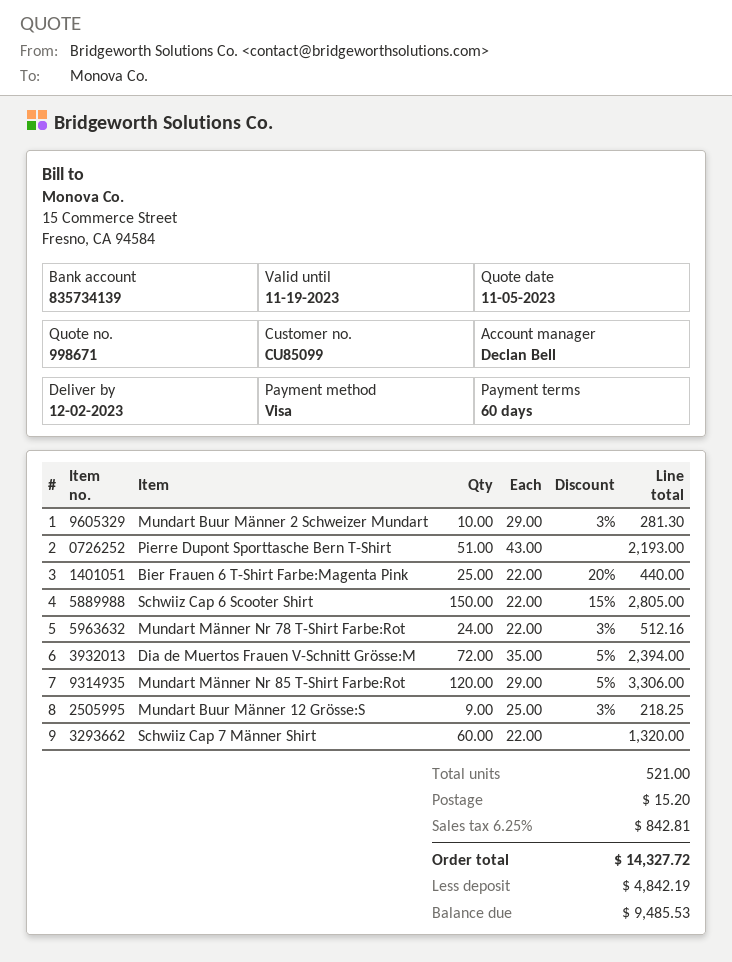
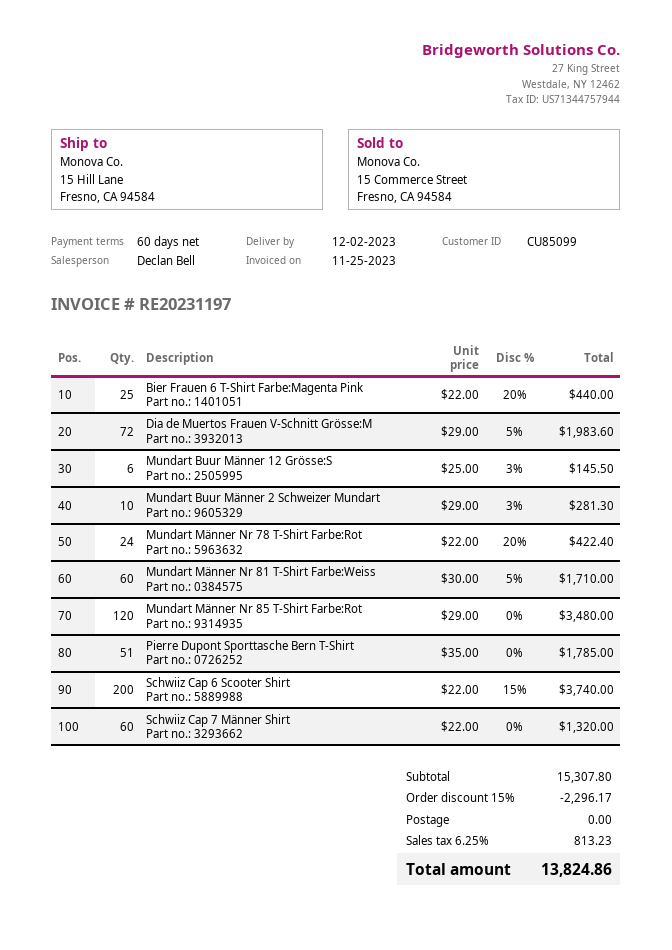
Pierre Dupont Sporttasche Bern T-Shirt: 51 x 43.00 = 2193.00 -> 51 x 35.00 = 1785.00
Schwiiz Cap 6 Scooter Shirt: 150 x 22.00 - 15% = 2805.00 -> 200 x 22.00 - 15% = 3740.00
Mundart Männer Nr 78 T-Shirt Farbe:Rot: 24 x 22.00 - 3% = 512.16 -> 24 x 22.00 - 20% = 422.40
Dia de Muertos Frauen V-Schnitt Grösse:M: 72 x 35.00 - 5% = 2394.00 -> 72 x 29.00 - 5% = 1983.60
Mundart Männer Nr 85 T-Shirt Farbe:Rot: 120 x 29.00 - 5% = 3306.00 -> 120 x 29.00 = 3480.00
Mundart Buur Männer 12 Grösse:S: 9 x 25.00 - 3% = 218.25 -> 6 x 25.00 - 3% = 145.50
Mundart Männer Nr 81 T-Shirt Farbe:Weiss: none -> 60 x 30.00 - 5% = 1710.00
discount: none -> 15% = 2296.17
shipping: 15.20 -> 0.00
tax: 6.25% = 842.81 -> 6.25% = 813.23
total: 14327.72 -> 13824.86

